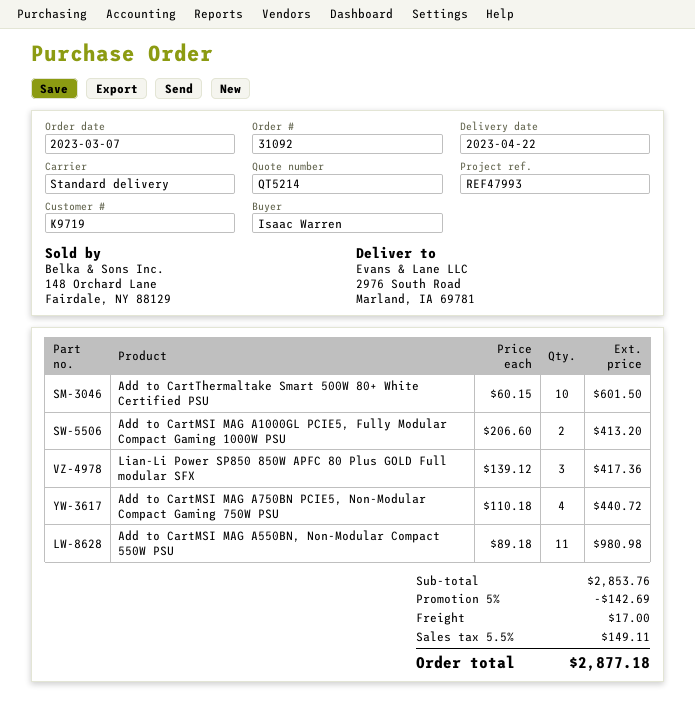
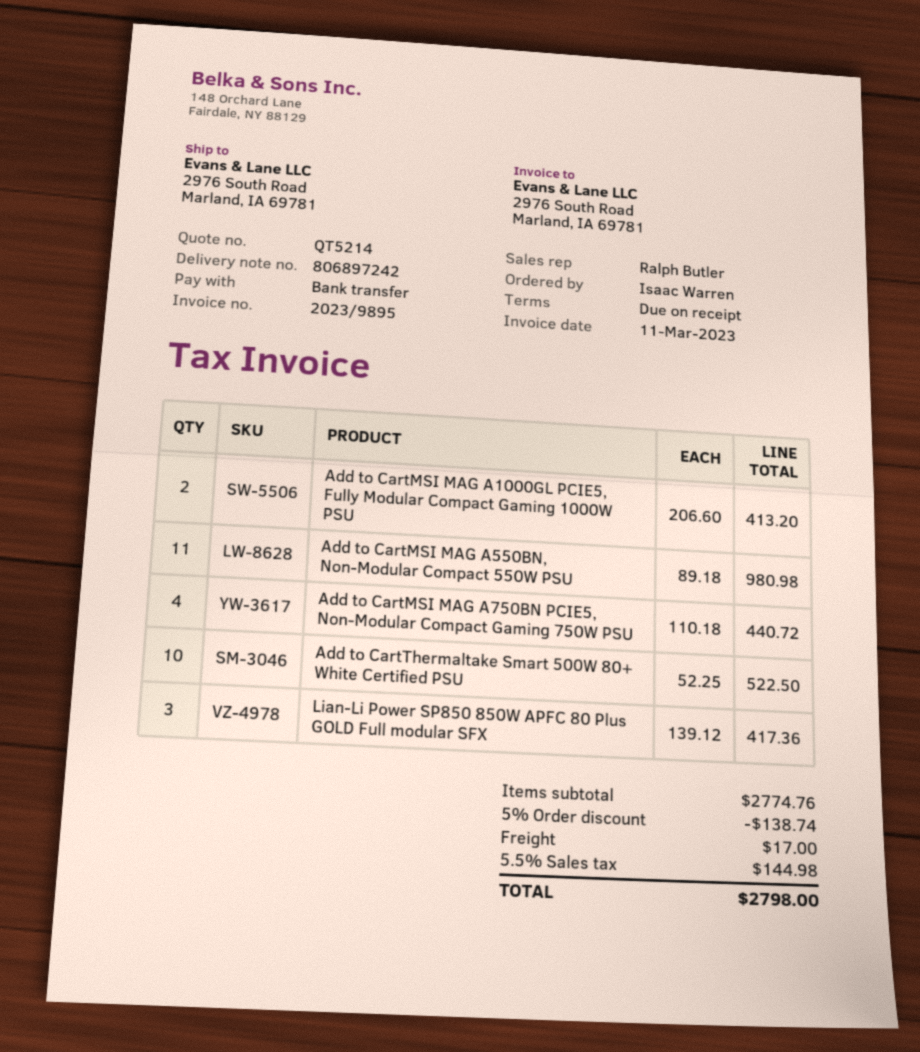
Add to CartThermaltake Smart 500W 80+ White Certified PSU: 10 x 60.15 = 601.50 -> 10 x 52.25 = 522.50
subtotal: 2853.76 -> 2774.76
discount: 5% = 142.69 -> 5% = 138.74
tax: 5.5% = 149.11 -> 5.5% = 144.98
total: 2877.18 -> 2798.00

